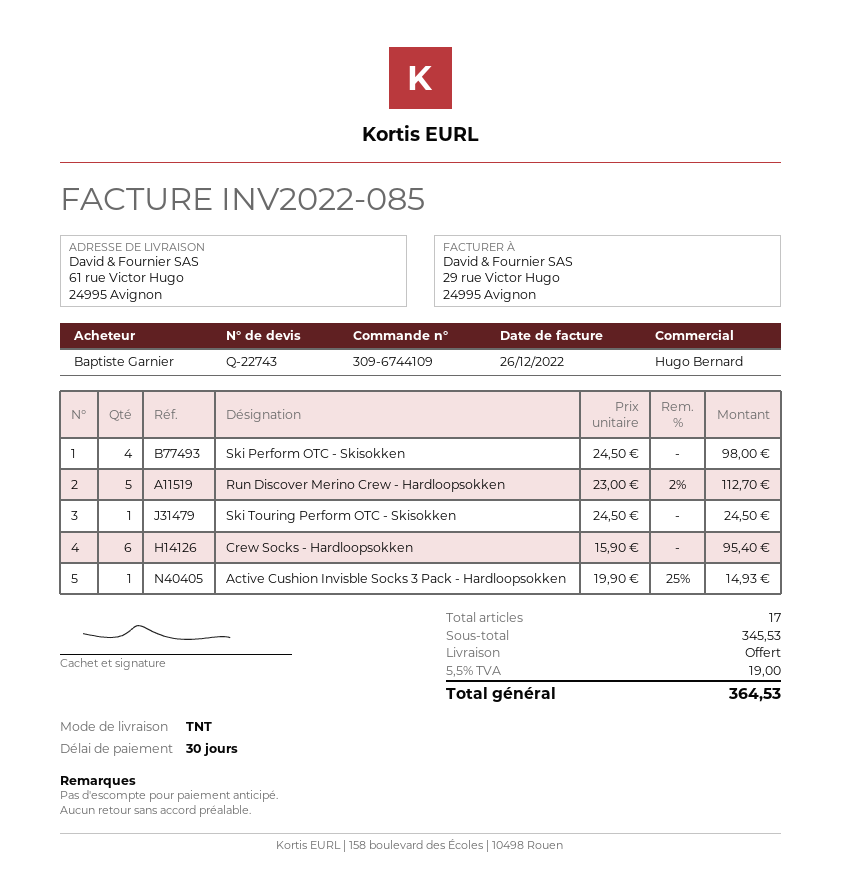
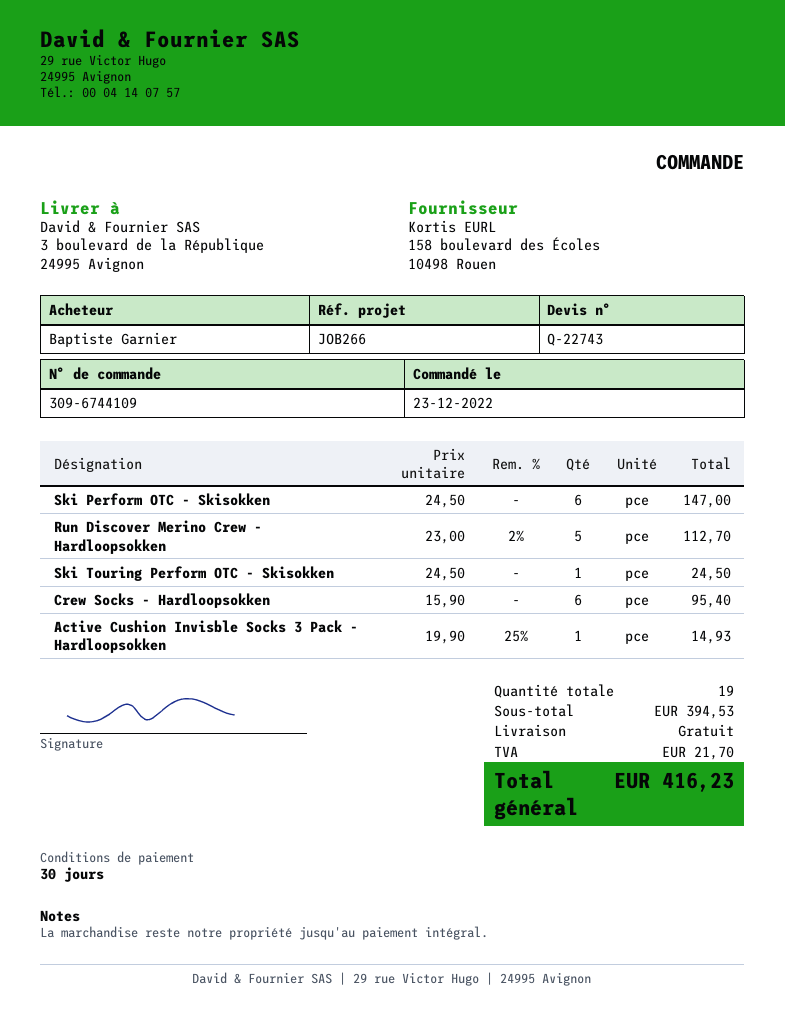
ship to: 61 rue Victor Hugo, 24995 Avignon -> 3 boulevard de la République, 24995 Avignon
Ski Perform OTC - Skisokken: 4 x 24.50 = 98.00 -> 6 x 24.50 = 147.00
total quantity: 17 -> 19
subtotal: 345.53 -> 394.53
tax: 19.00 -> 21.70
total: 364.53 -> 416.23

